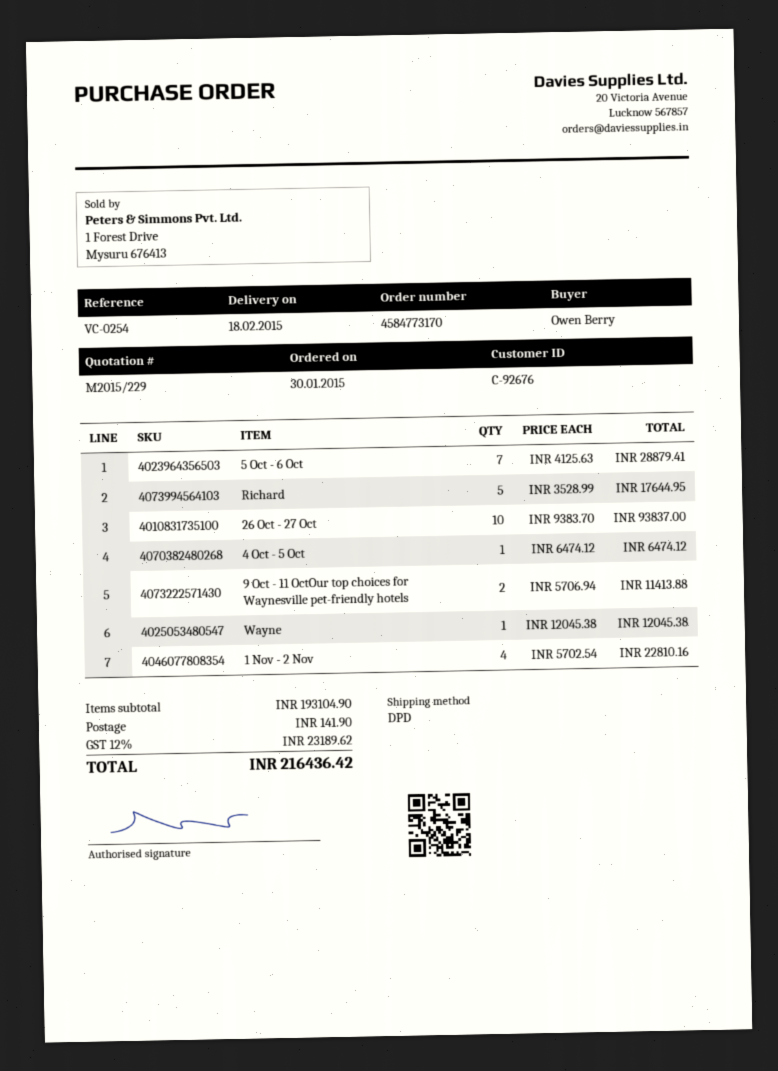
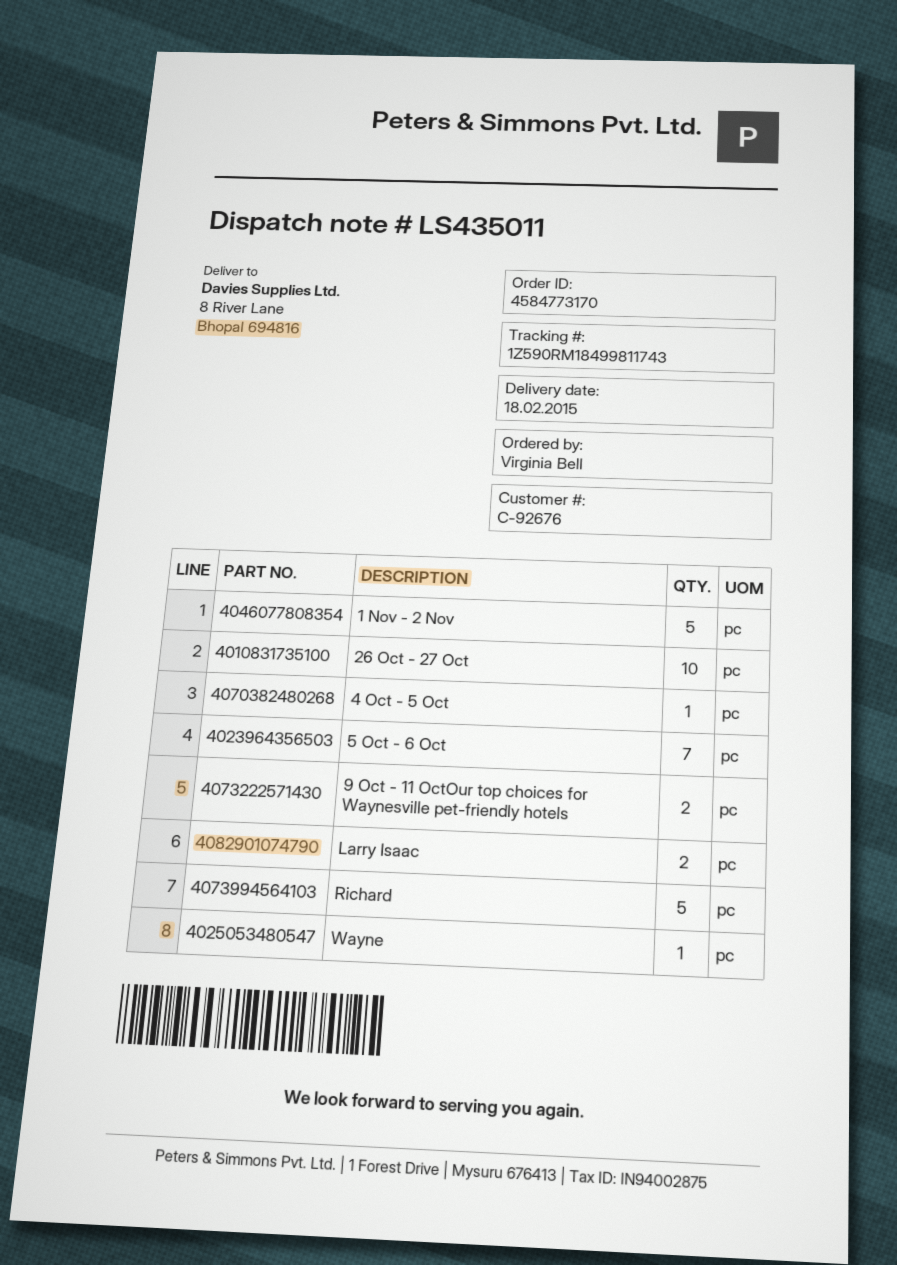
ordered by: Owen Berry -> Virginia Bell
1 Nov - 2 Nov: 4 -> 5
Larry Isaac: none -> 2

